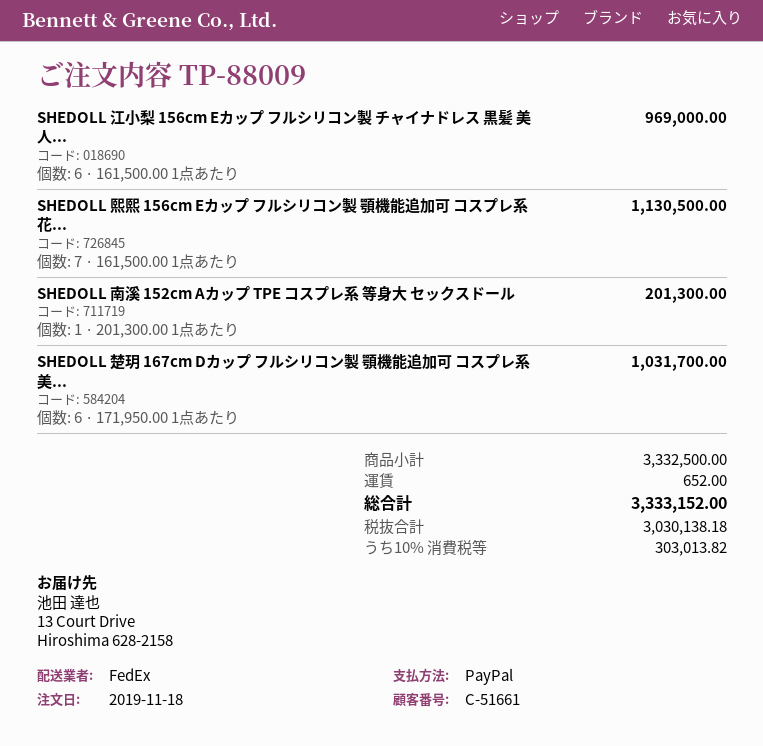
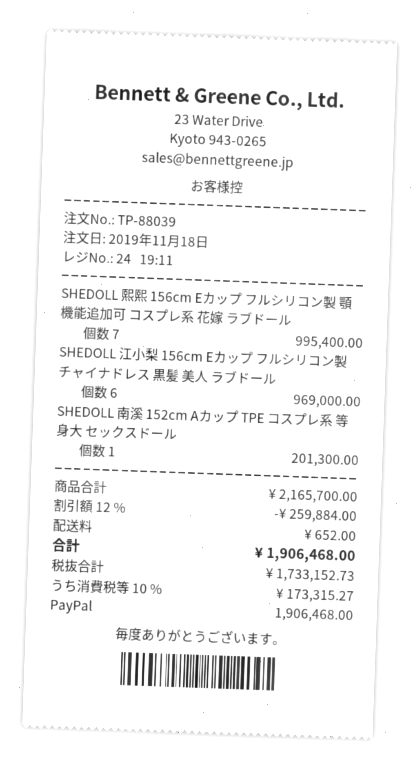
order number: TP-88009 -> TP-88039
SHEDOLL 熙熙 156cm Eカップ フルシリコン製 顎機能追加可 コスプレ系 花...: 7 for 1130500.00 -> 7 for 995400.00
SHEDOLL 楚玥 167cm Dカップ フルシリコン製 顎機能追加可 コスプレ系 美...: 6 for 1031700.00 -> none
subtotal: 3332500.00 -> 2165700.00
discount: none -> 12% = 259884.00
net: 3030138.18 -> 1733152.73
tax: 10% = 303013.82 -> 10% = 173315.27
total: 3333152.00 -> 1906468.00

